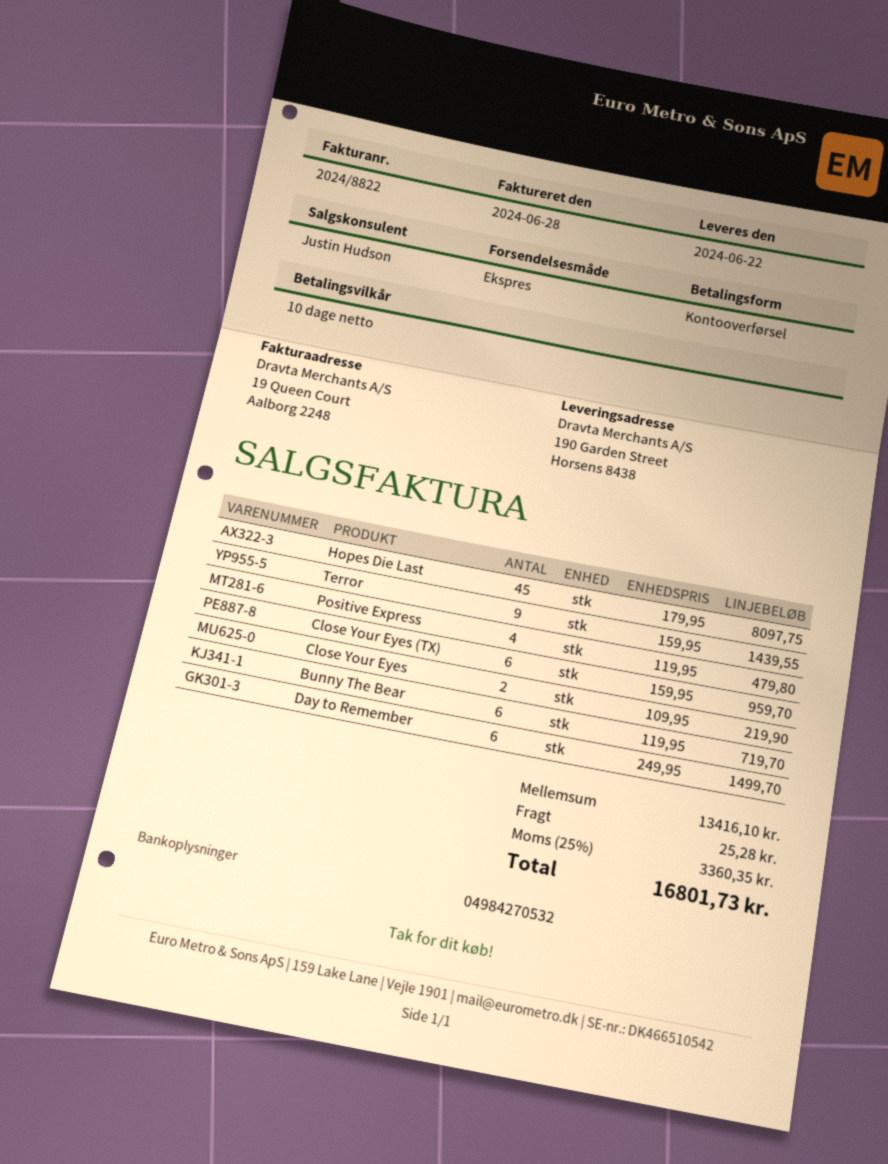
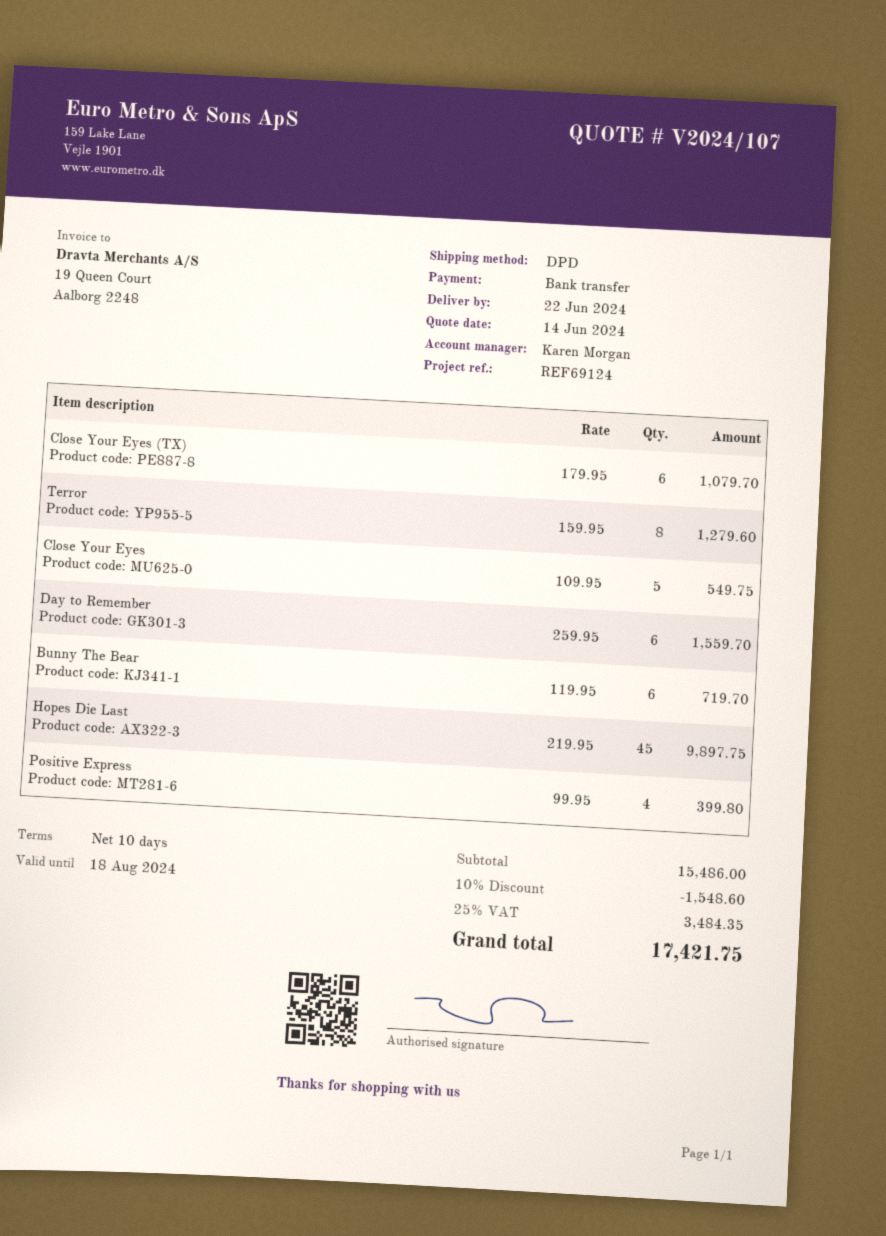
sales rep: Justin Hudson -> Karen Morgan
shipping method: express -> DPD
Hopes Die Last: 45 x 179.95 = 8097.75 -> 45 x 219.95 = 9897.75
Terror: 9 x 159.95 = 1439.55 -> 8 x 159.95 = 1279.60
Positive Express: 4 x 119.95 = 479.80 -> 4 x 99.95 = 399.80
Close Your Eyes (TX): 6 x 159.95 = 959.70 -> 6 x 179.95 = 1079.70
Close Your Eyes: 2 x 109.95 = 219.90 -> 5 x 109.95 = 549.75
Day to Remember: 6 x 249.95 = 1499.70 -> 6 x 259.95 = 1559.70
subtotal: 13416.10 -> 15486.00
discount: none -> 10% = 1548.60
shipping: 25.28 -> none
tax: 25% = 3360.35 -> 25% = 3484.35
total: 16801.73 -> 17421.75

